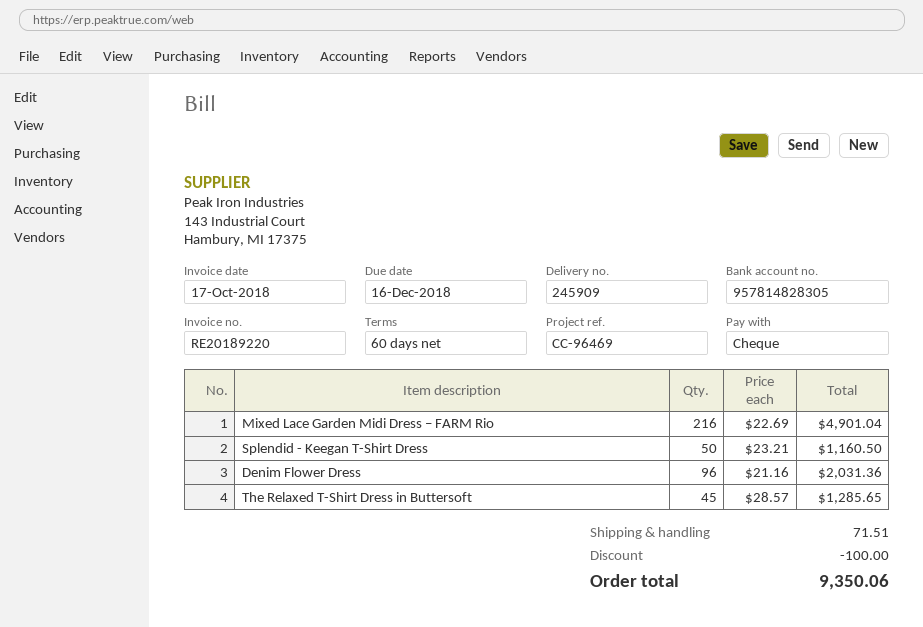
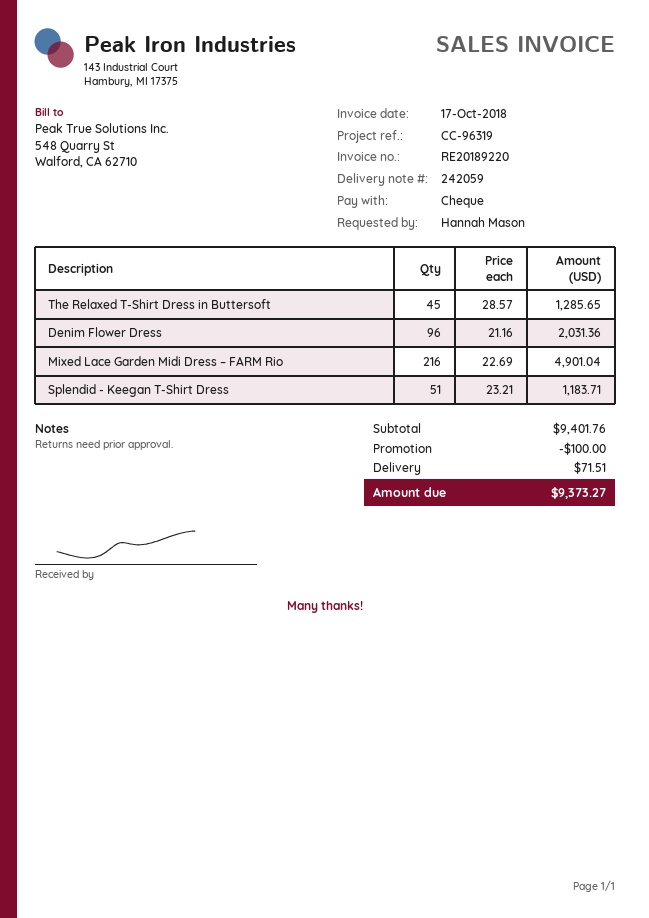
delivery note number: 245909 -> 242059
reference: CC-96469 -> CC-96319
Splendid - Keegan T-Shirt Dress: 50 x 23.21 = 1160.50 -> 51 x 23.21 = 1183.71
total: 9350.06 -> 9373.27

